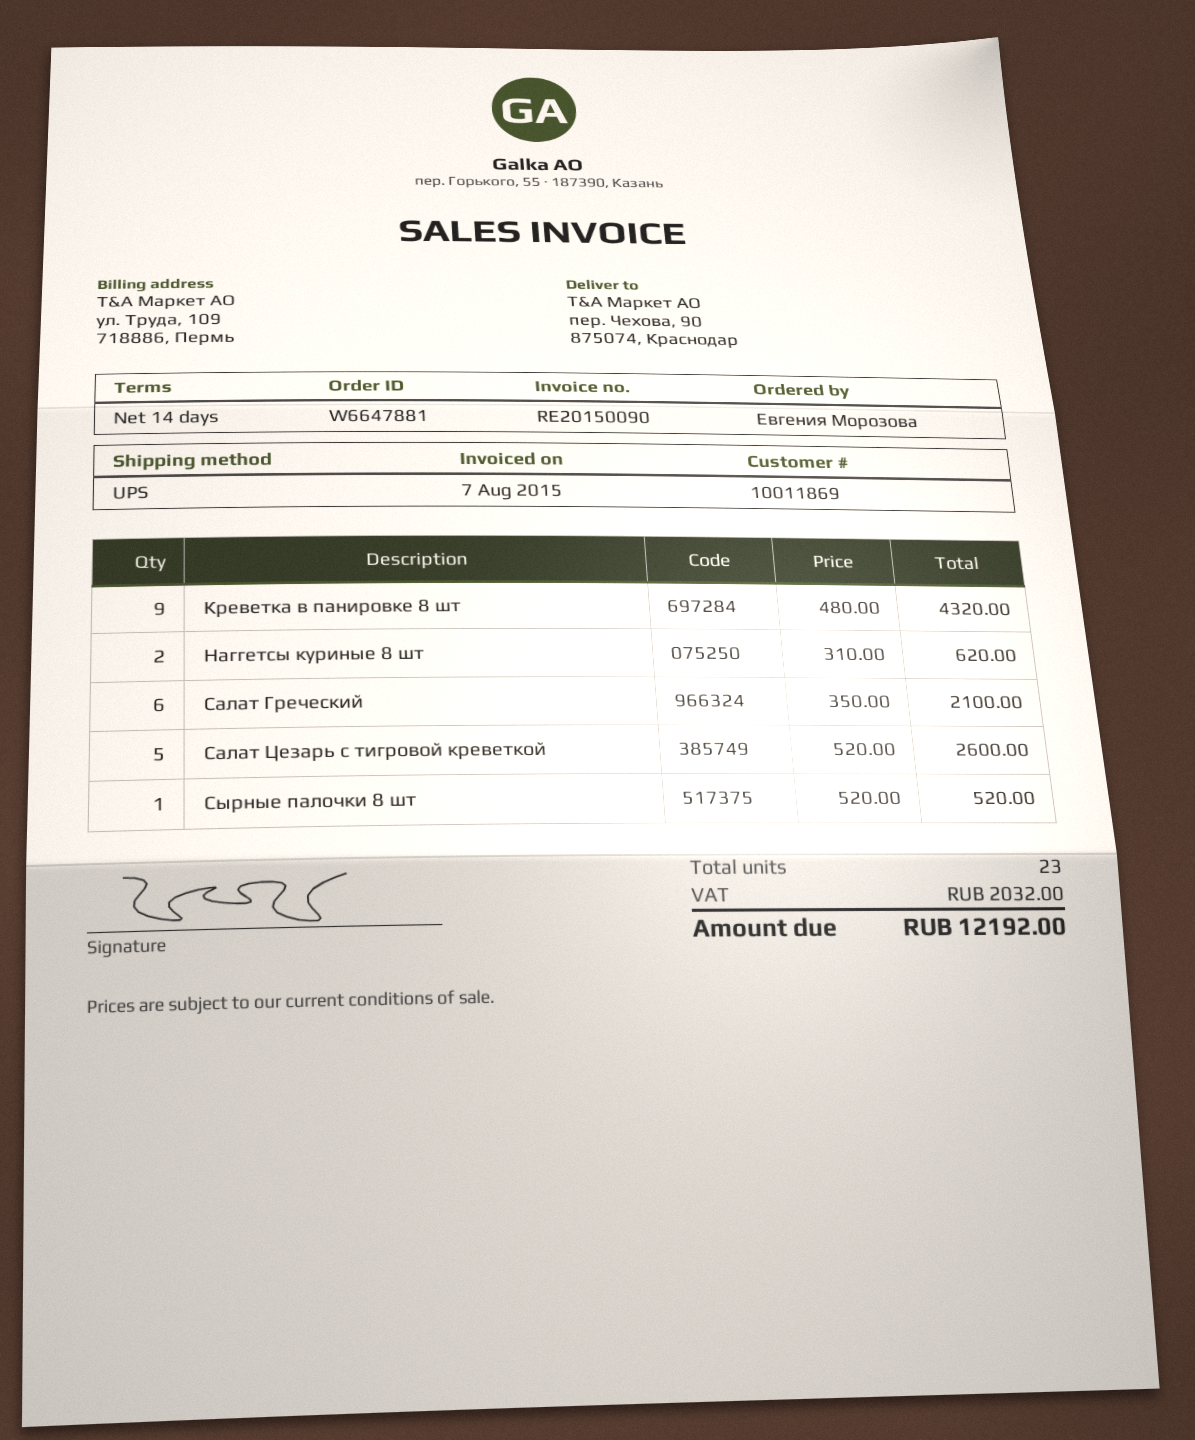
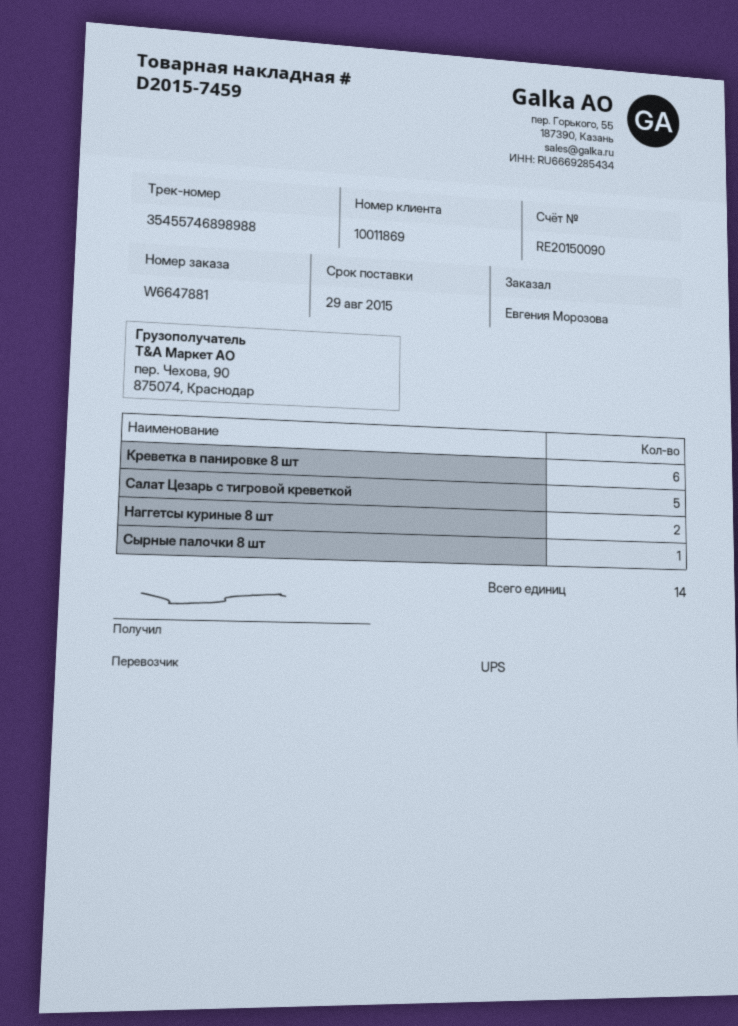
Креветка в панировке 8 шт: 9 -> 6
Салат Греческий: 6 -> none
total quantity: 23 -> 14

